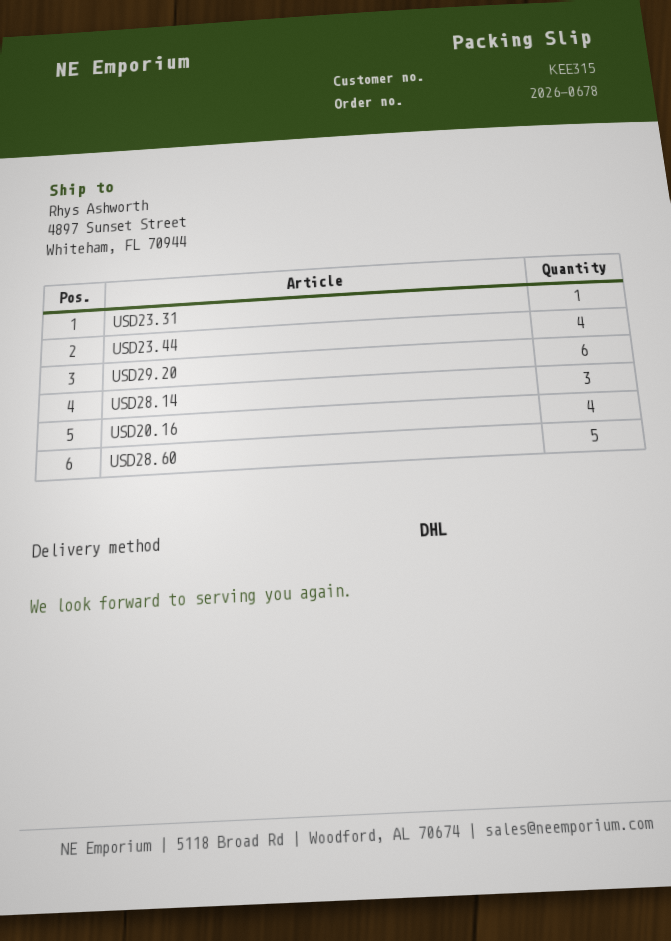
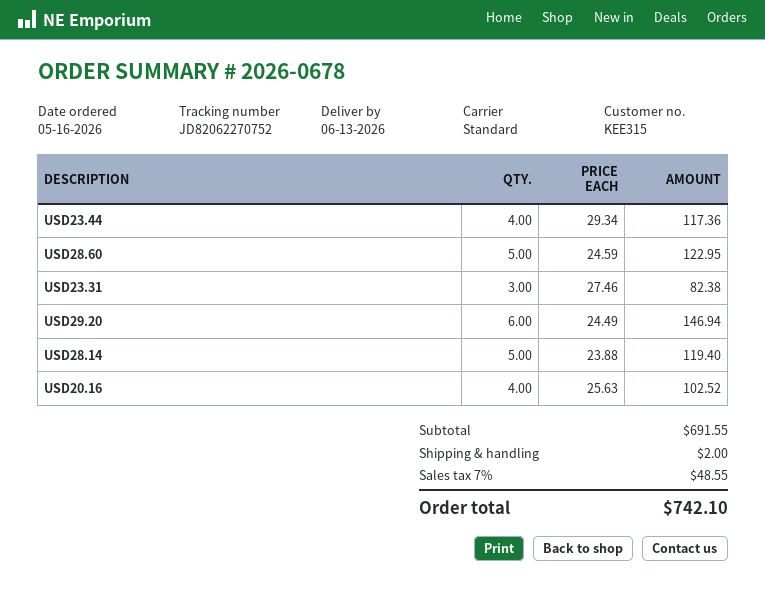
shipping method: DHL -> standard
USD23.31: 1 -> 3
USD28.14: 3 -> 5

